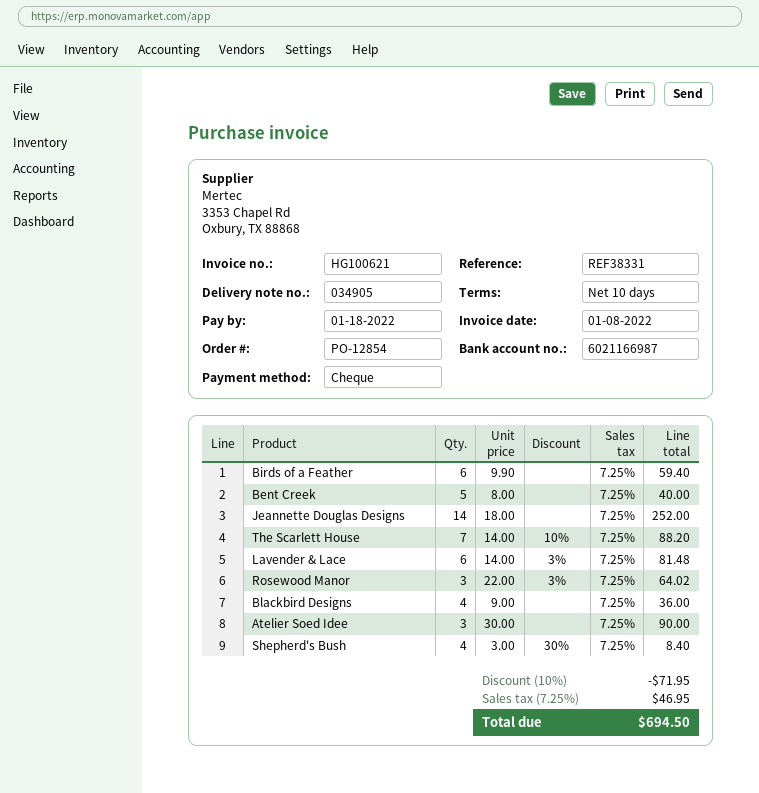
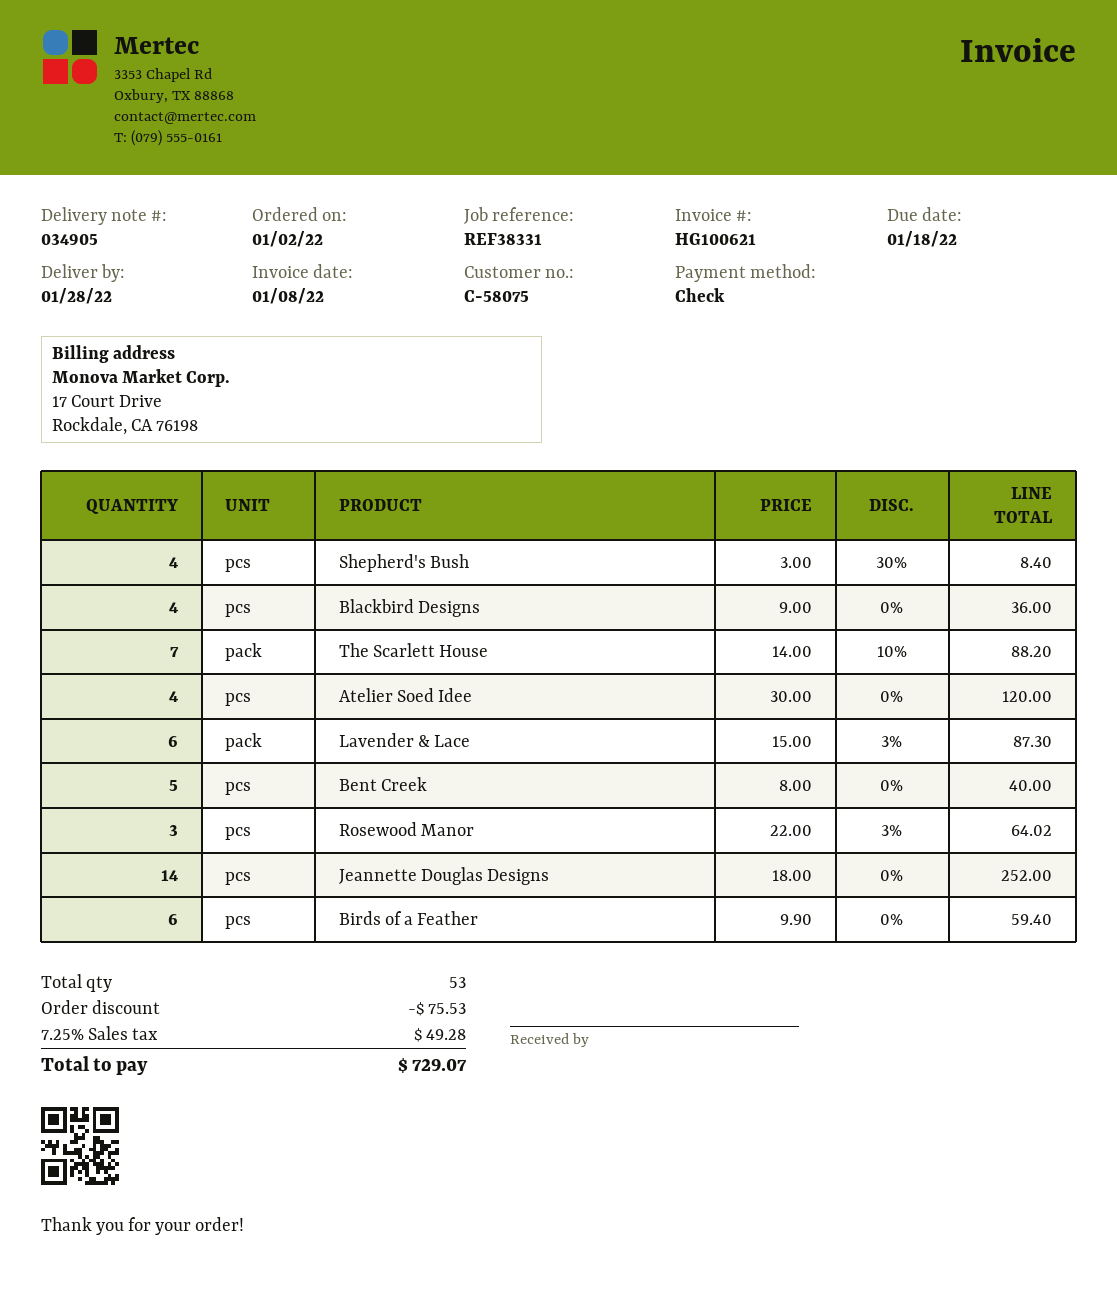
Lavender & Lace: 6 x 14.00 - 3% = 81.48 -> 6 x 15.00 - 3% = 87.30
Atelier Soed Idee: 3 x 30.00 = 90.00 -> 4 x 30.00 = 120.00
discount: 71.95 -> 75.53
tax: 7.25% = 46.95 -> 7.25% = 49.28
total: 694.50 -> 729.07

